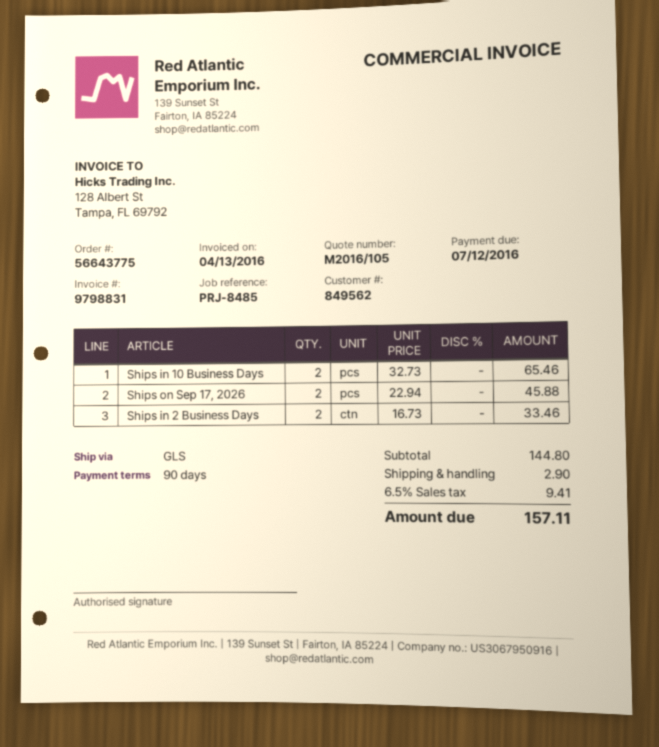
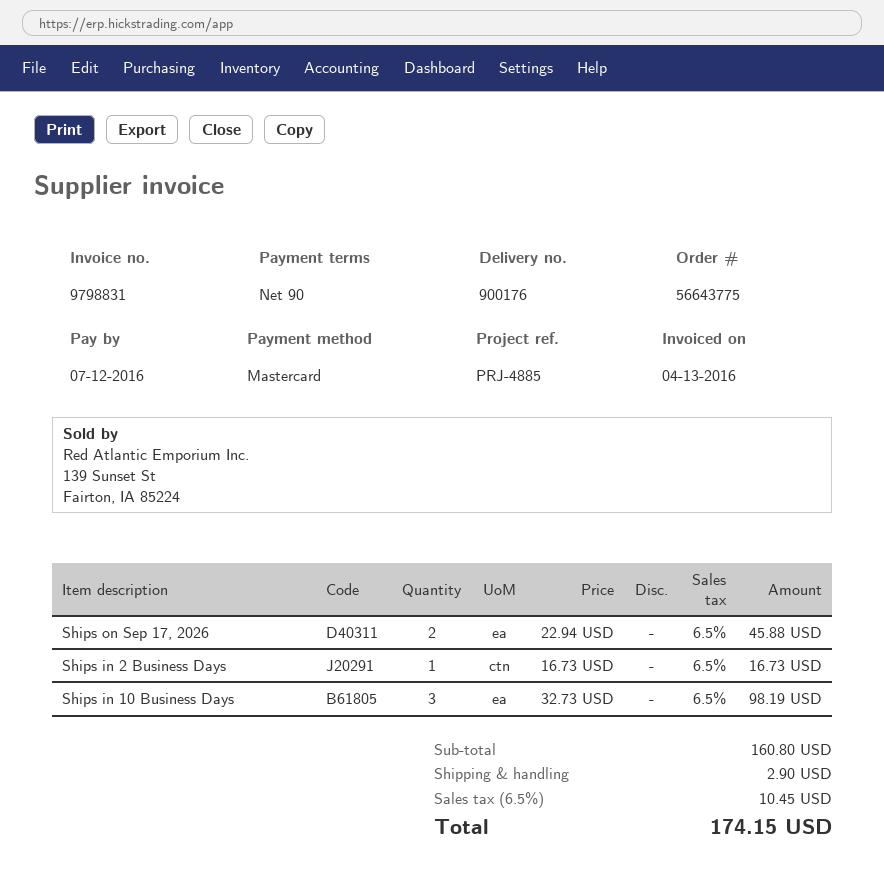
reference: PRJ-8485 -> PRJ-4885
Ships in 10 Business Days: 2 x 32.73 = 65.46 -> 3 x 32.73 = 98.19
Ships in 2 Business Days: 2 x 16.73 = 33.46 -> 1 x 16.73 = 16.73
subtotal: 144.80 -> 160.80
tax: 6.5% = 9.41 -> 6.5% = 10.45
total: 157.11 -> 174.15

